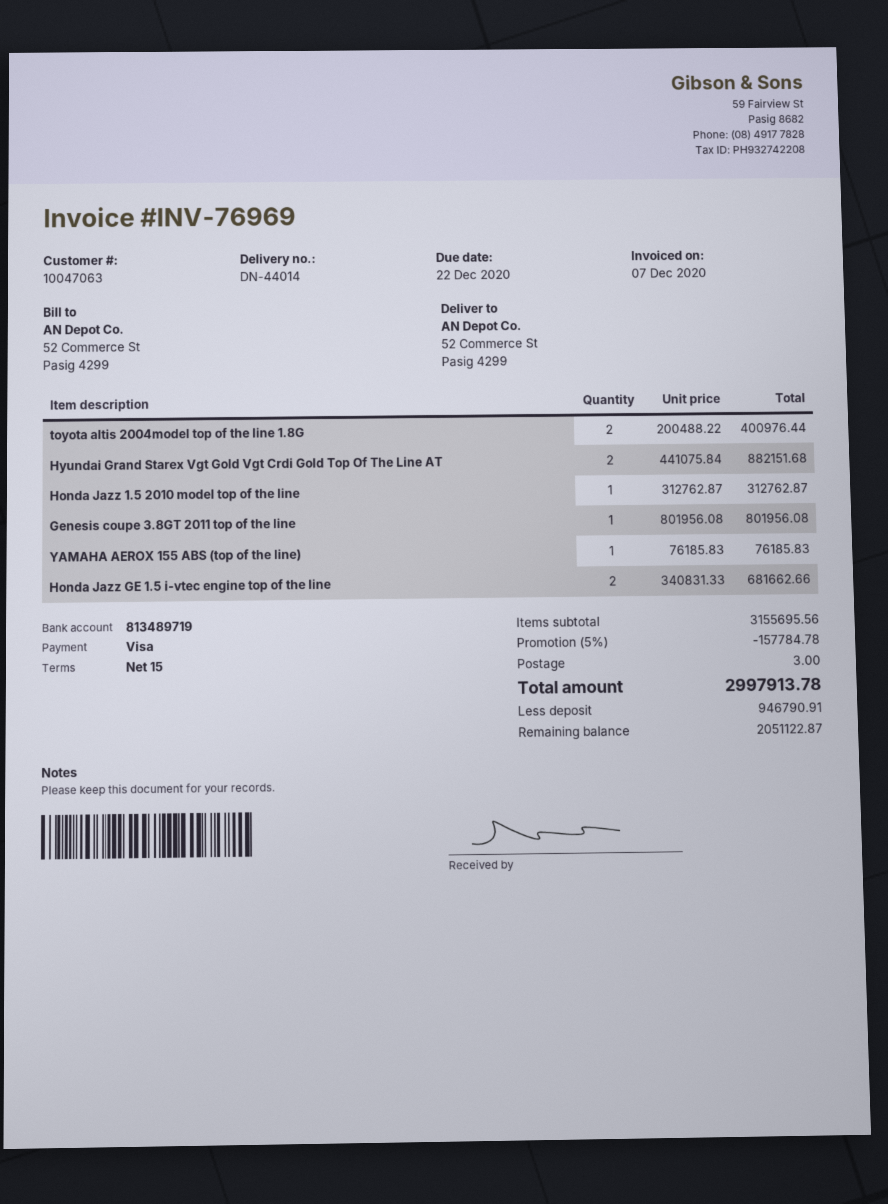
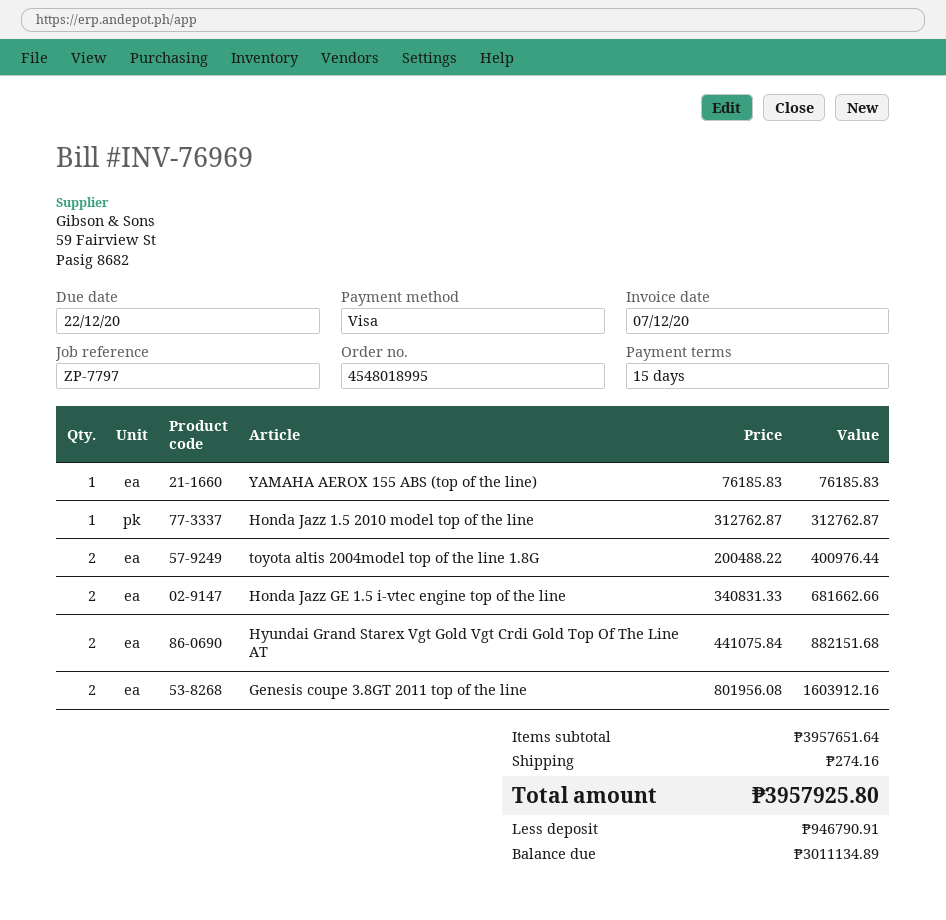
Genesis coupe 3.8GT 2011 top of the line: 1 x 801956.08 = 801956.08 -> 2 x 801956.08 = 1603912.16
subtotal: 3155695.56 -> 3957651.64
discount: 5% = 157784.78 -> none
shipping: 3.00 -> 274.16
total: 2997913.78 -> 3957925.80
balance: 2051122.87 -> 3011134.89

